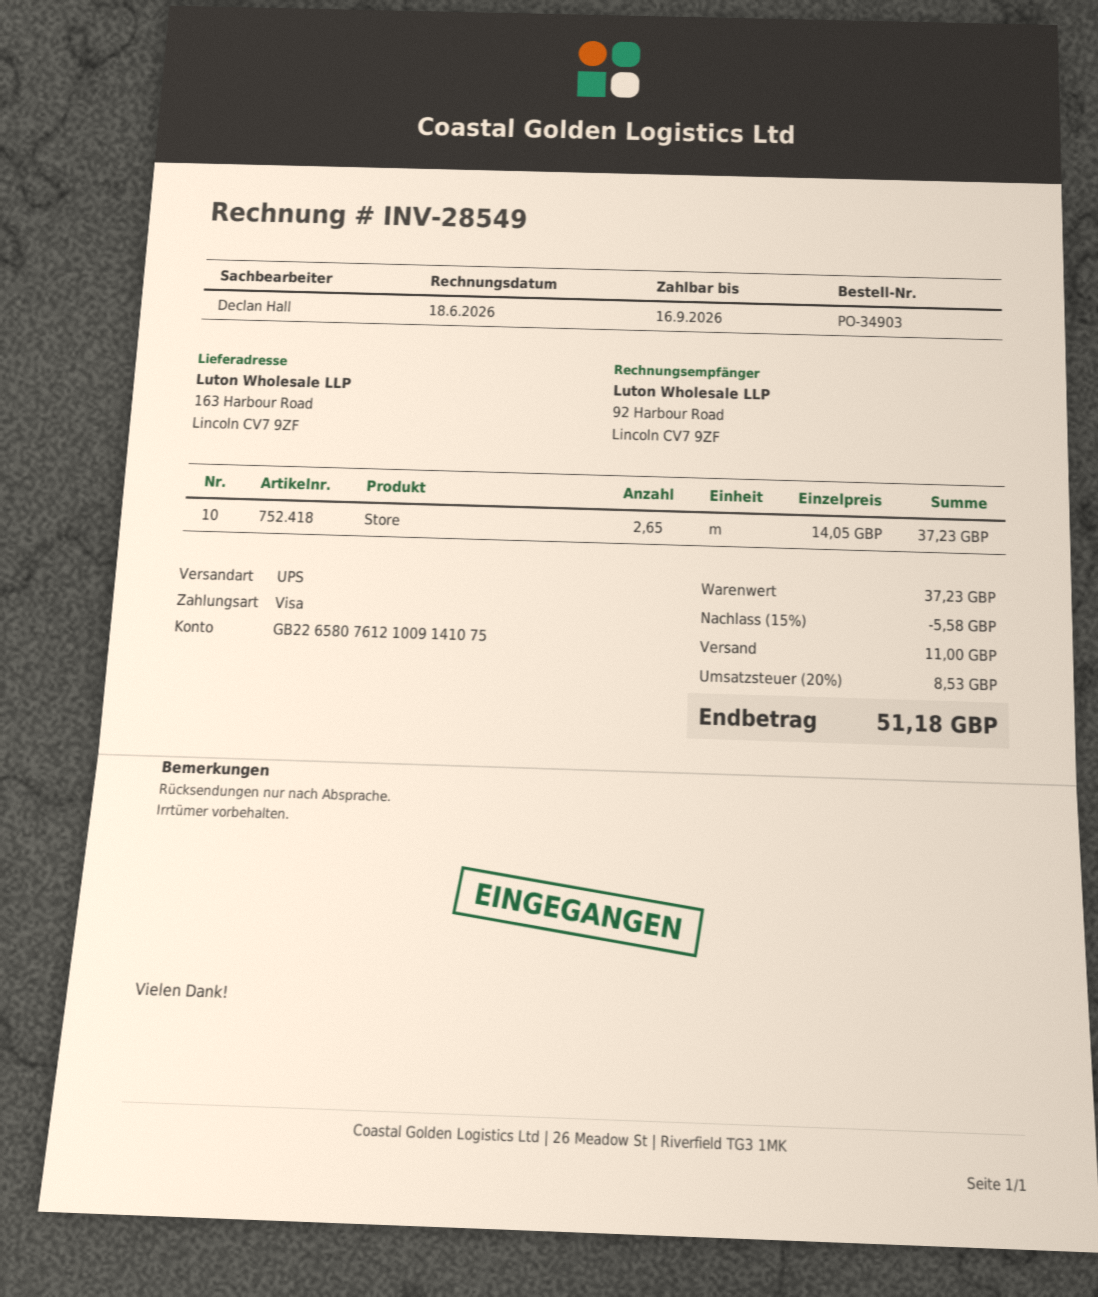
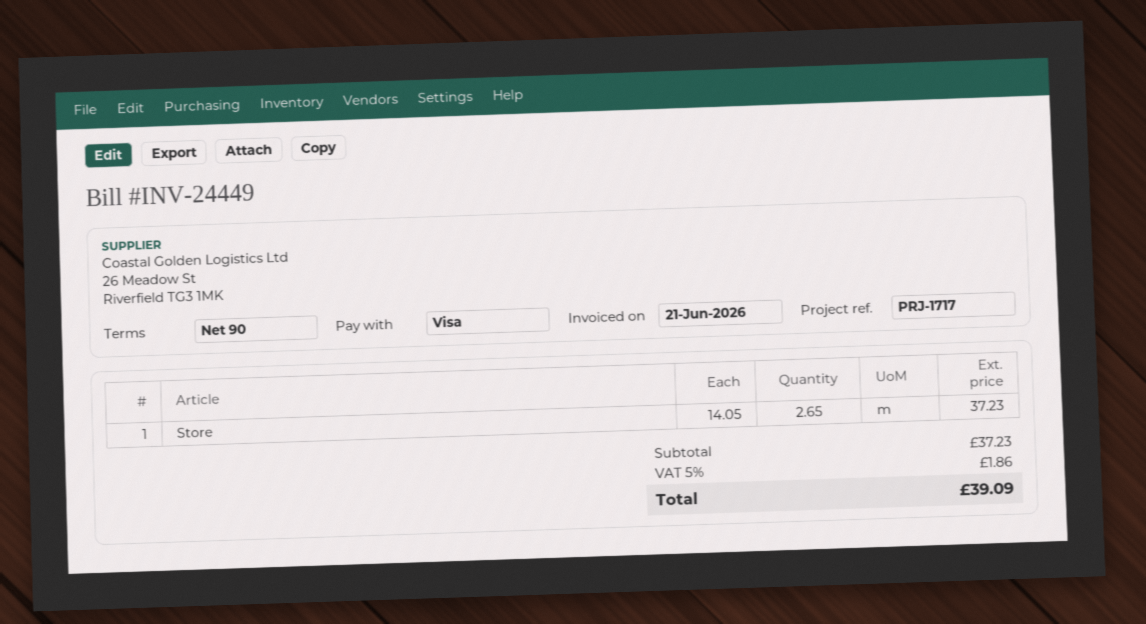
invoice number: INV-28549 -> INV-24449
invoice date: 2026-06-18 -> 2026-06-21
discount: 15% = 5.58 -> none
shipping: 11.00 -> none
tax: 20% = 8.53 -> 5% = 1.86
total: 51.18 -> 39.09

